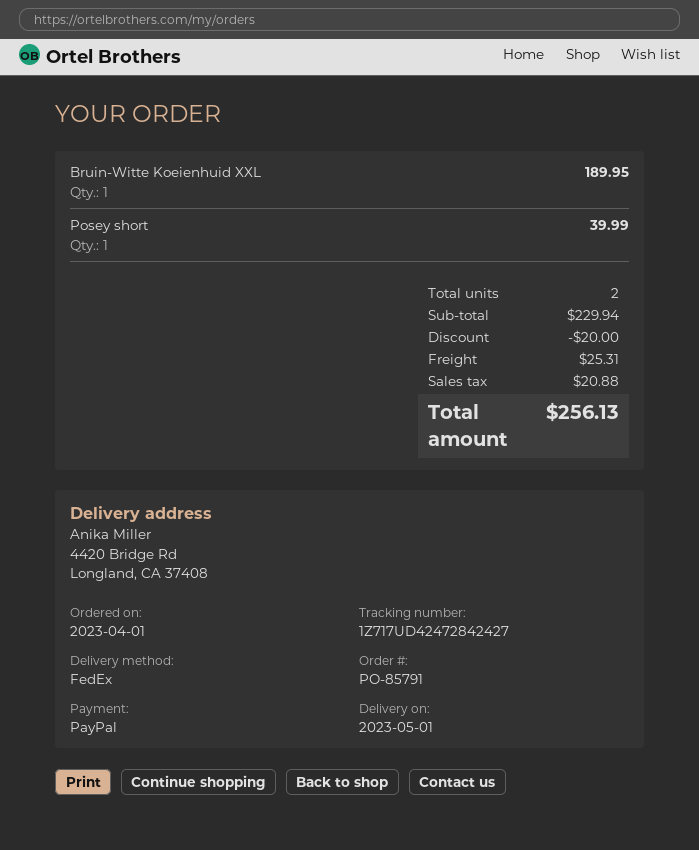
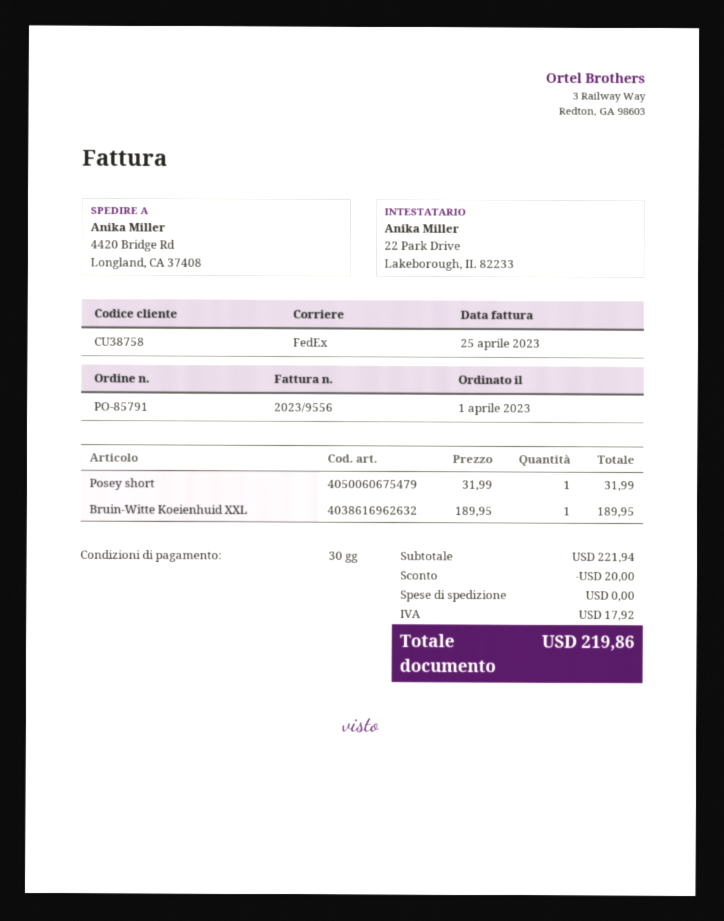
Posey short: 1 for 39.99 -> 1 for 31.99
subtotal: 229.94 -> 221.94
shipping: 25.31 -> 0.00
tax: 20.88 -> 17.92
total: 256.13 -> 219.86

